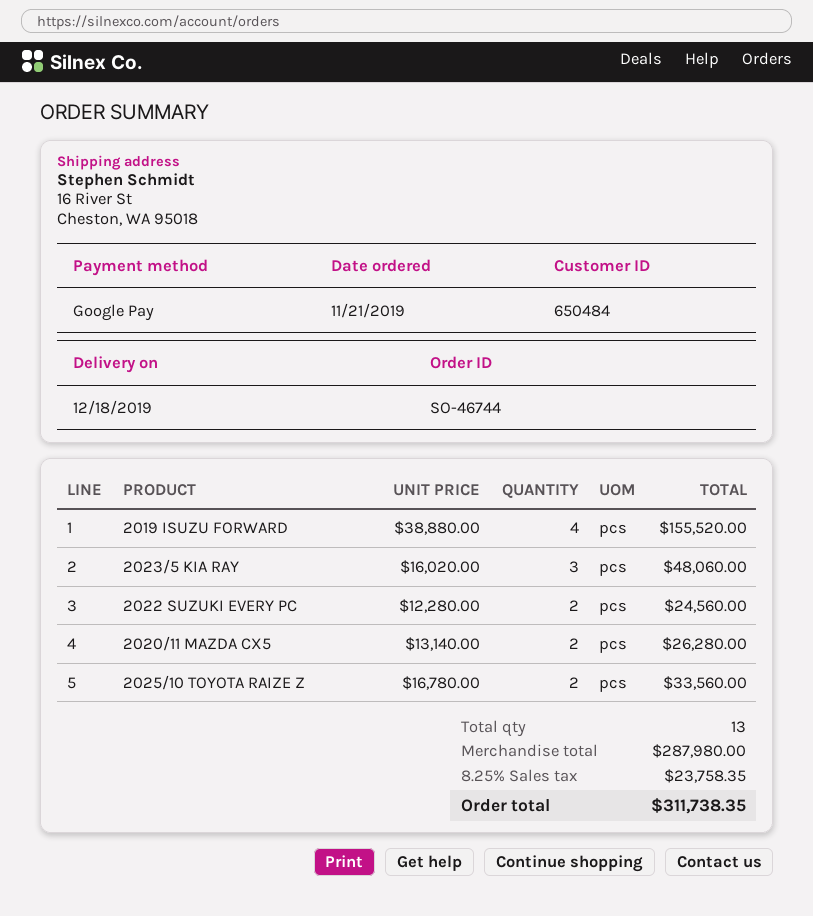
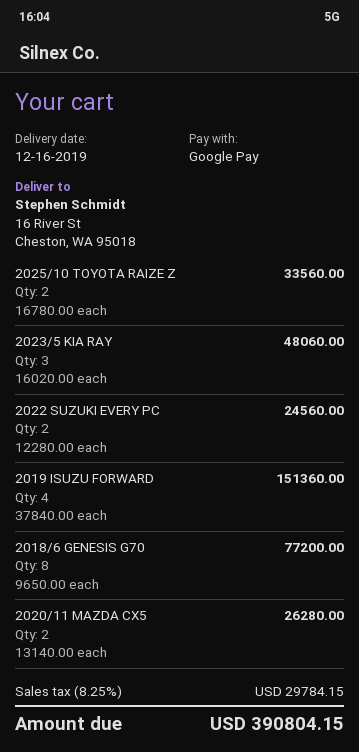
delivery date: 2019-12-18 -> 2019-12-16
2019 ISUZU FORWARD: 4 x 38880.00 = 155520.00 -> 4 x 37840.00 = 151360.00
2018/6 GENESIS G70: none -> 8 x 9650.00 = 77200.00
tax: 8.25% = 23758.35 -> 8.25% = 29784.15
total: 311738.35 -> 390804.15

